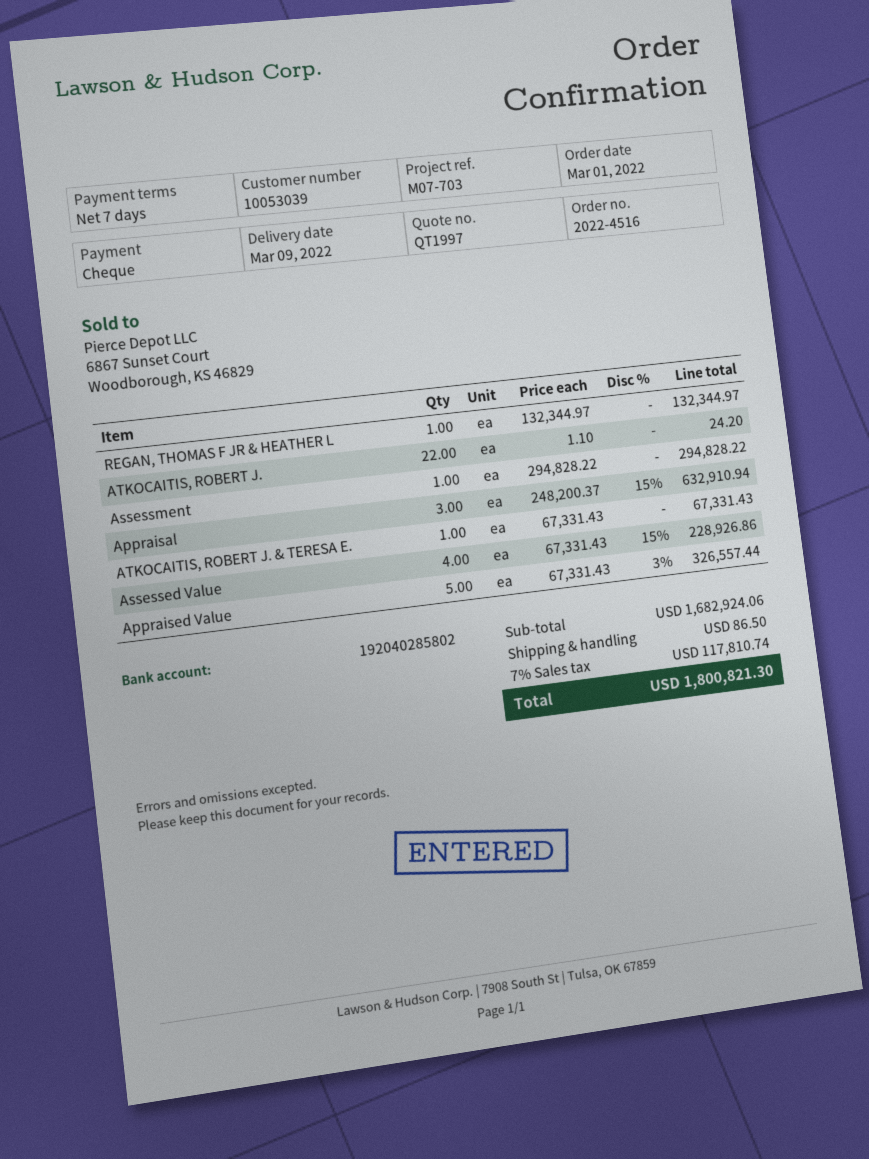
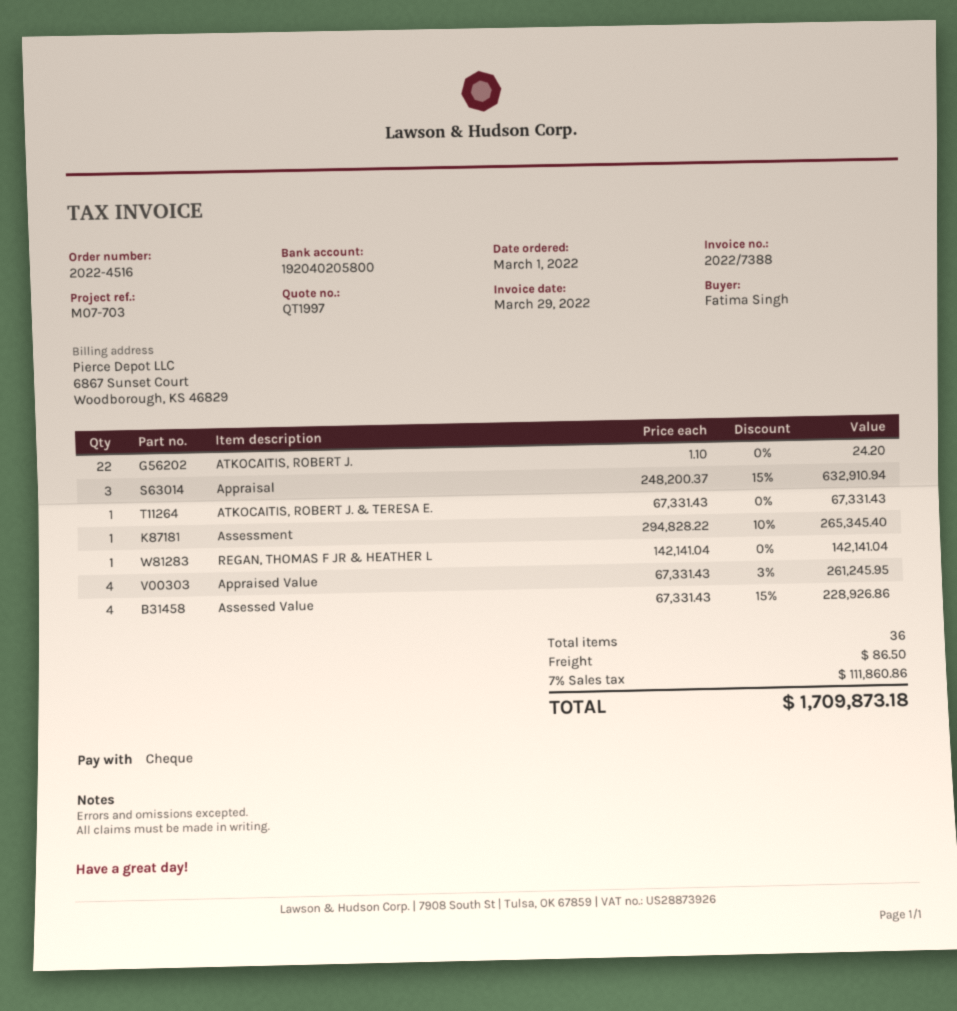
bank account: 192040285802 -> 192040205800
REGAN, THOMAS F JR & HEATHER L: 1 x 132344.97 = 132344.97 -> 1 x 142141.04 = 142141.04
Assessment: 1 x 294828.22 = 294828.22 -> 1 x 294828.22 - 10% = 265345.40
Appraised Value: 5 x 67331.43 - 3% = 326557.44 -> 4 x 67331.43 - 3% = 261245.95
tax: 7% = 117810.74 -> 7% = 111860.86
total: 1800821.30 -> 1709873.18

